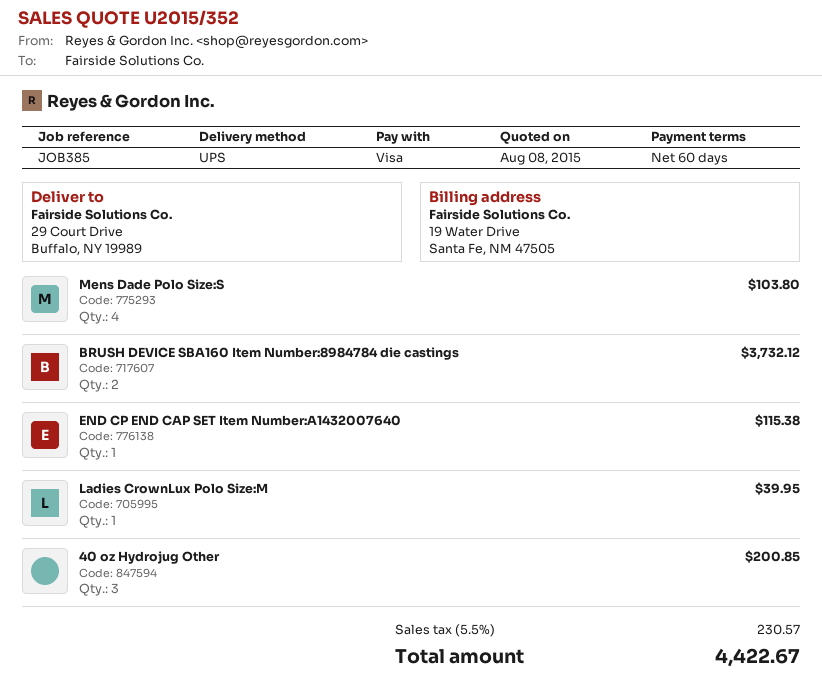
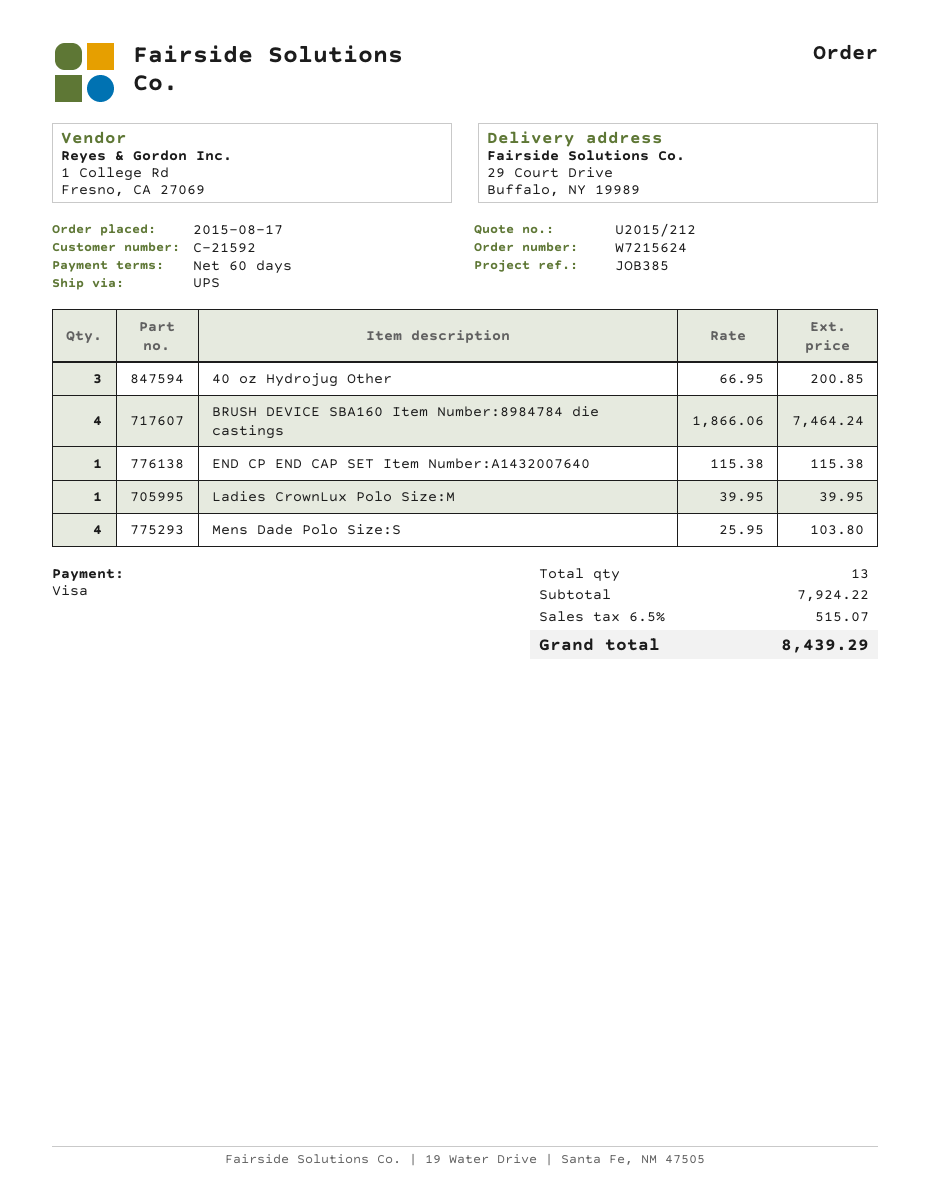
quote number: U2015/352 -> U2015/212
BRUSH DEVICE SBA160 Item Number:8984784 die castings: 2 for 3732.12 -> 4 for 7464.24
tax: 5.5% = 230.57 -> 6.5% = 515.07
total: 4422.67 -> 8439.29

